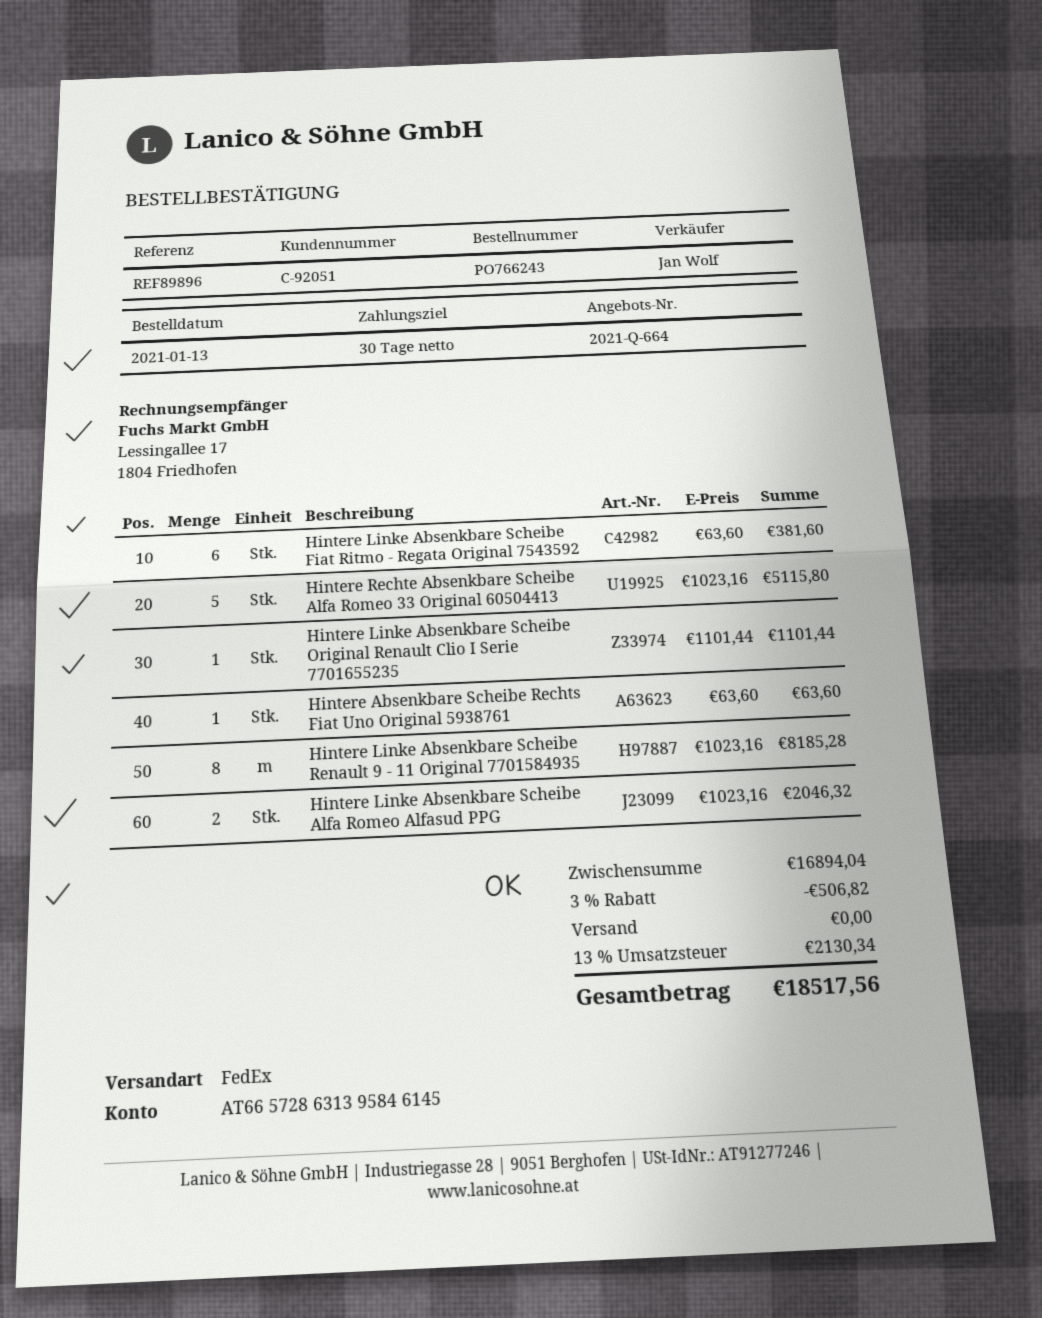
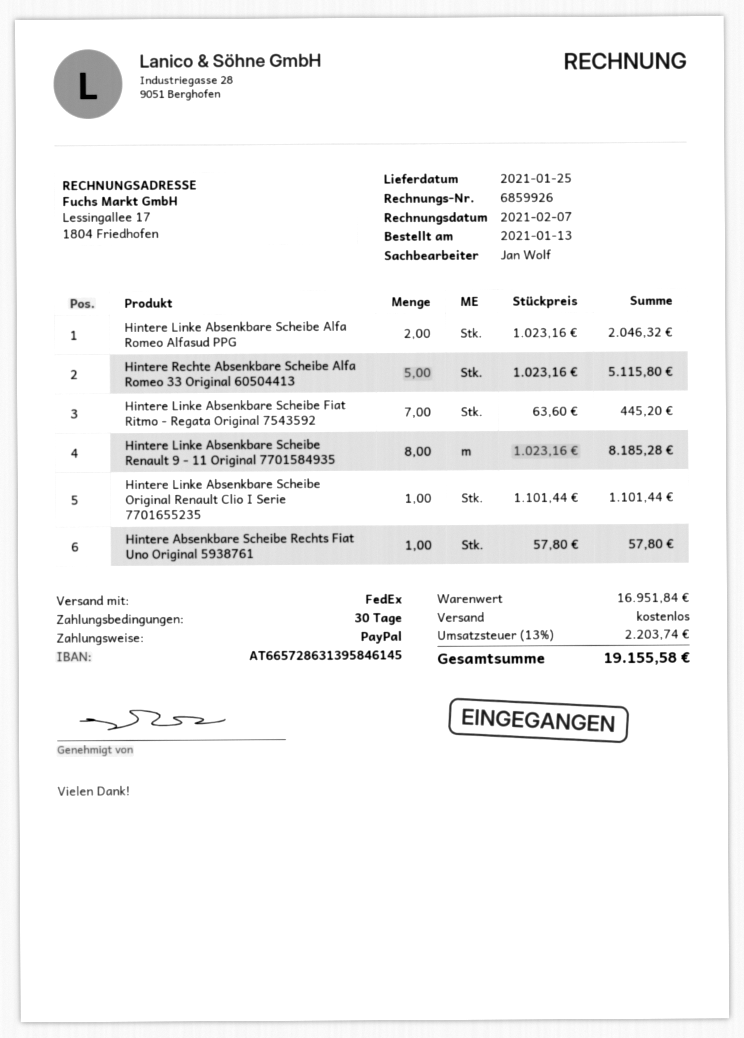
Hintere Linke Absenkbare Scheibe Fiat Ritmo - Regata Original 7543592: 6 x 63.60 = 381.60 -> 7 x 63.60 = 445.20
Hintere Absenkbare Scheibe Rechts Fiat Uno Original 5938761: 1 x 63.60 = 63.60 -> 1 x 57.80 = 57.80
subtotal: 16894.04 -> 16951.84
discount: 3% = 506.82 -> none
tax: 13% = 2130.34 -> 13% = 2203.74
total: 18517.56 -> 19155.58

